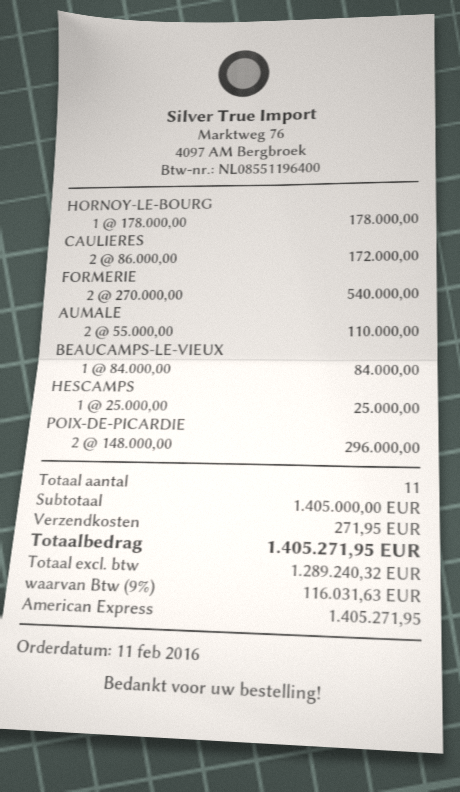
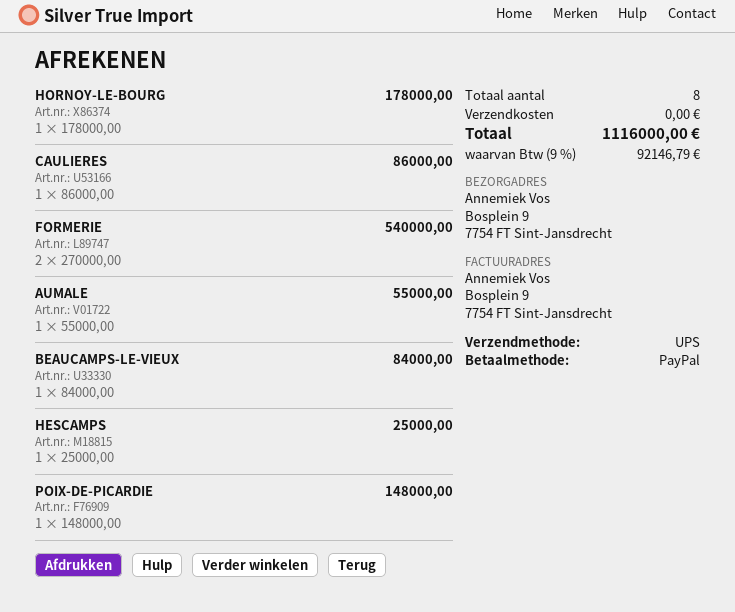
payment method: American Express -> PayPal
CAULIERES: 2 x 86000.00 = 172000.00 -> 1 x 86000.00 = 86000.00
AUMALE: 2 x 55000.00 = 110000.00 -> 1 x 55000.00 = 55000.00
POIX-DE-PICARDIE: 2 x 148000.00 = 296000.00 -> 1 x 148000.00 = 148000.00
total quantity: 11 -> 8
shipping: 271.95 -> 0.00
tax: 9% = 116031.63 -> 9% = 92146.79
total: 1405271.95 -> 1116000.00

